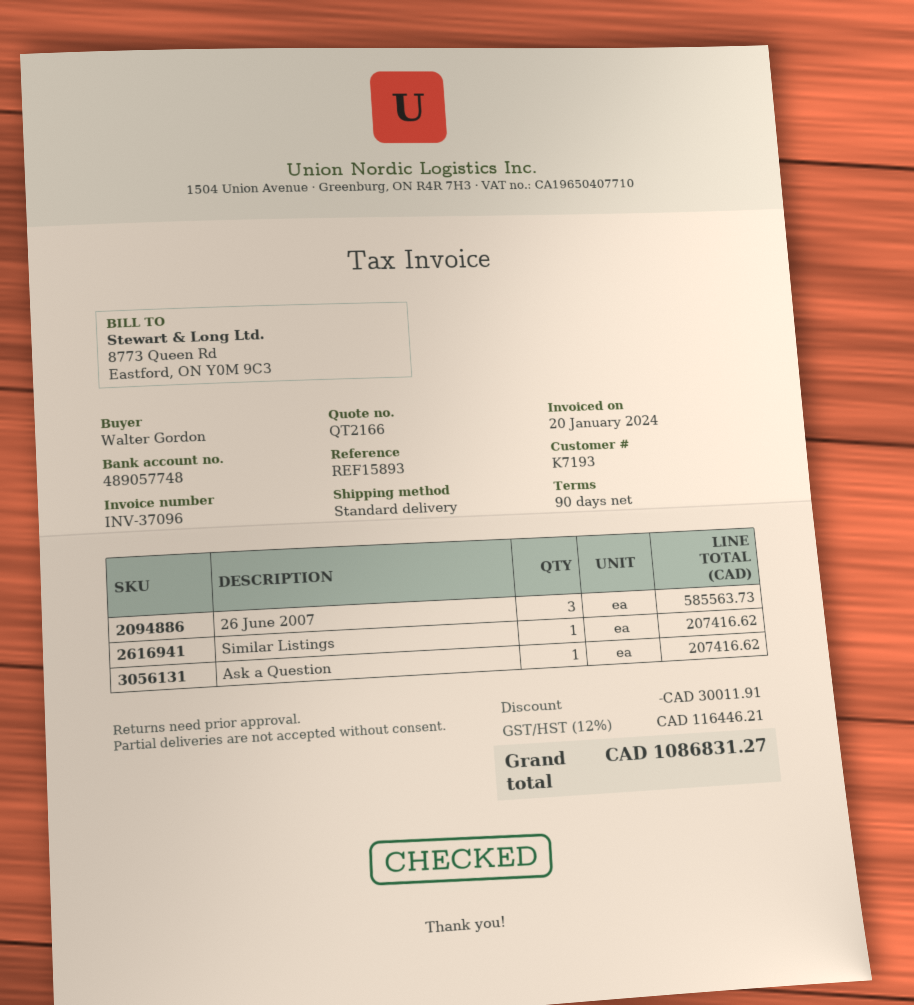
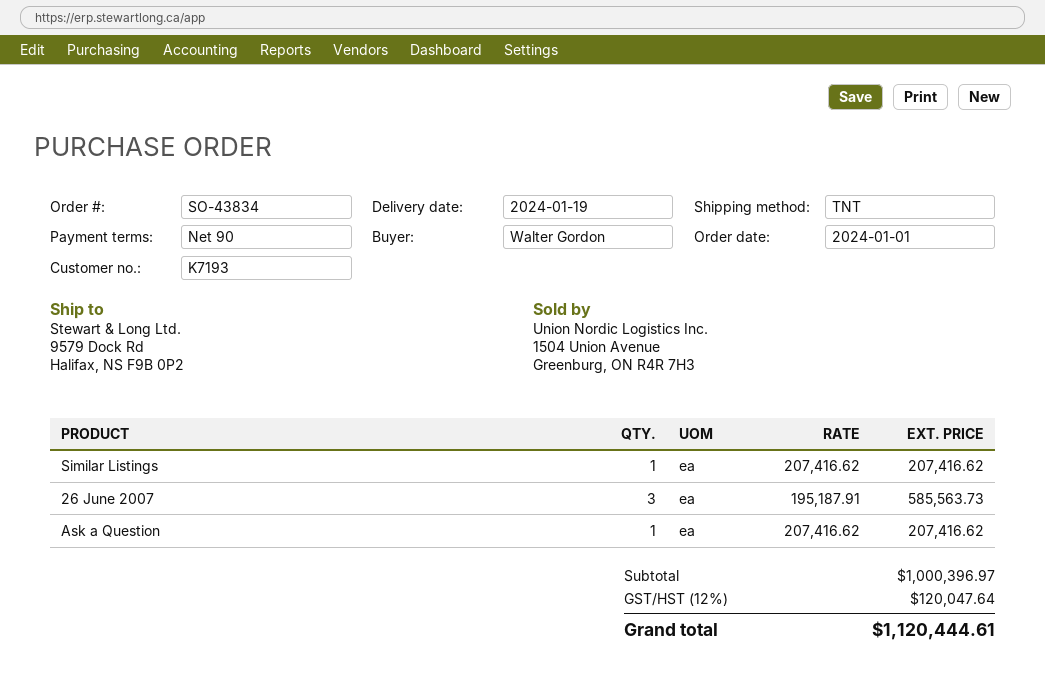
shipping method: standard -> TNT
discount: 30011.91 -> none
tax: 12% = 116446.21 -> 12% = 120047.64
total: 1086831.27 -> 1120444.61

